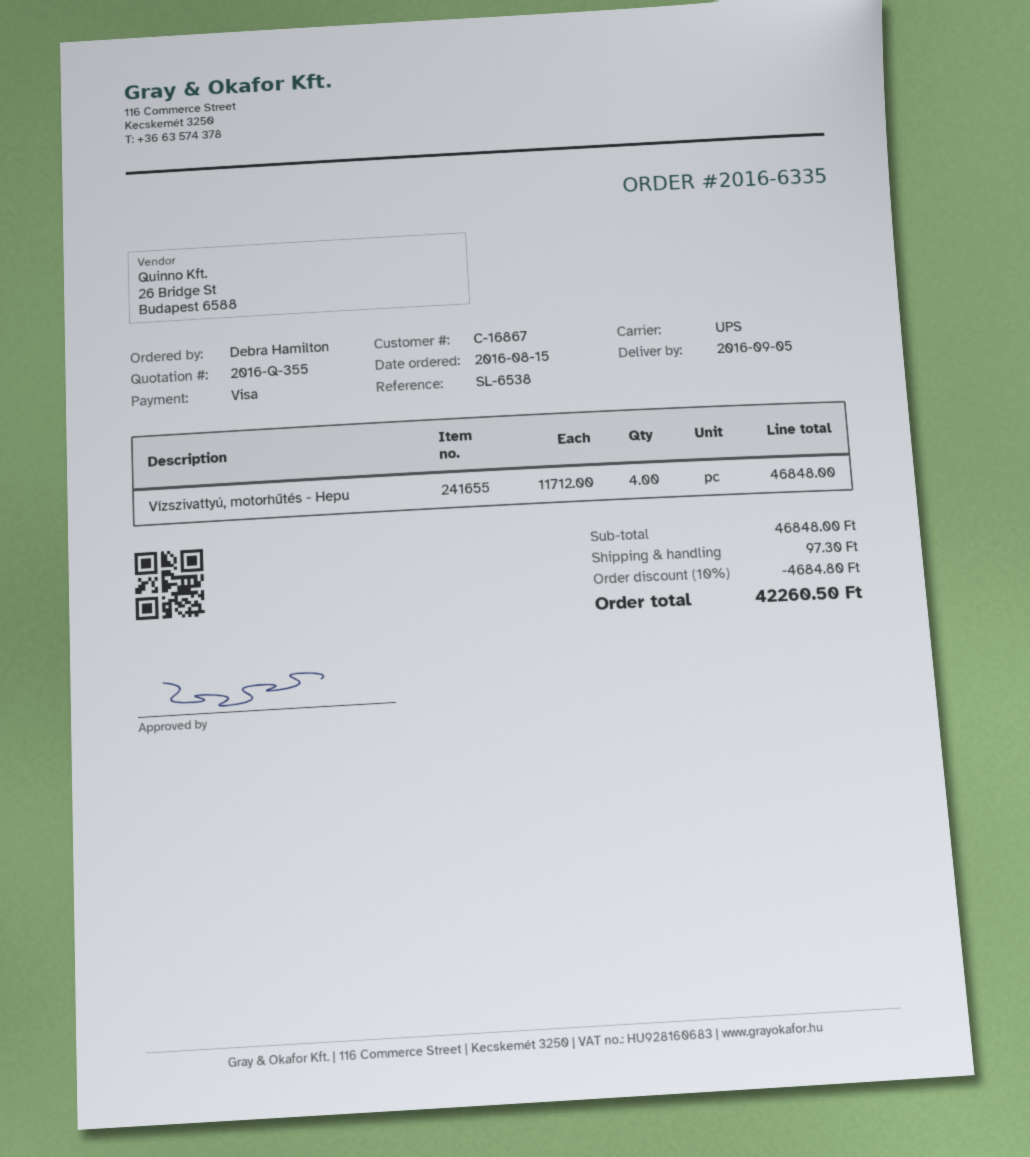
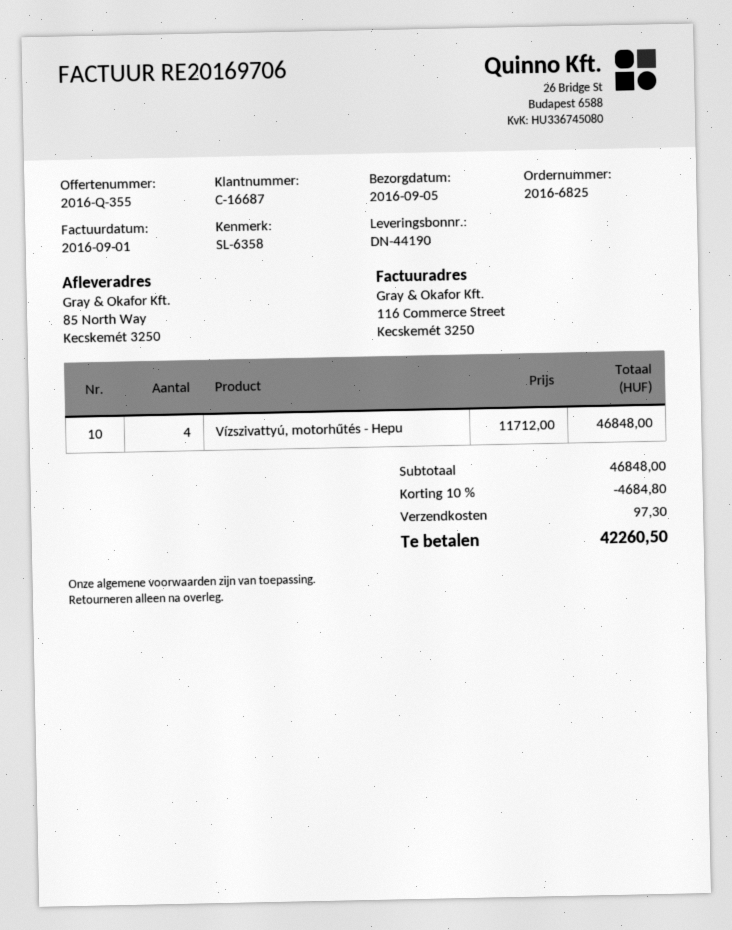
order number: 2016-6335 -> 2016-6825
customer number: C-16867 -> C-16687
reference: SL-6538 -> SL-6358

